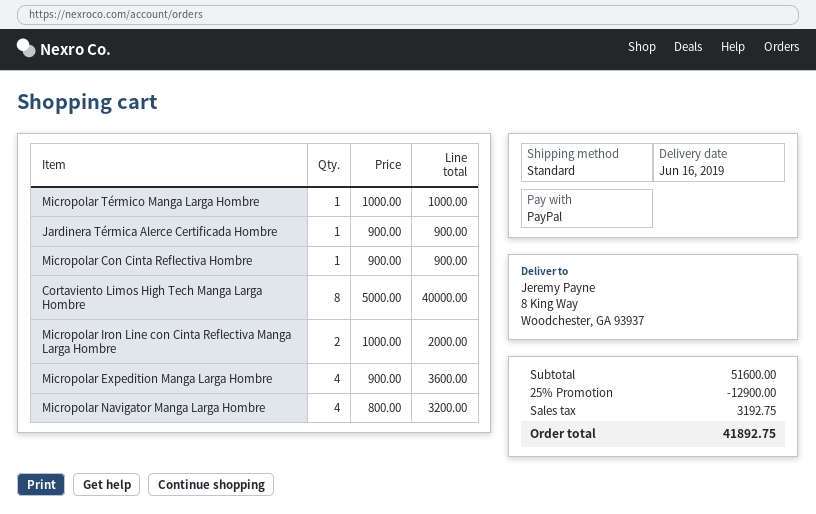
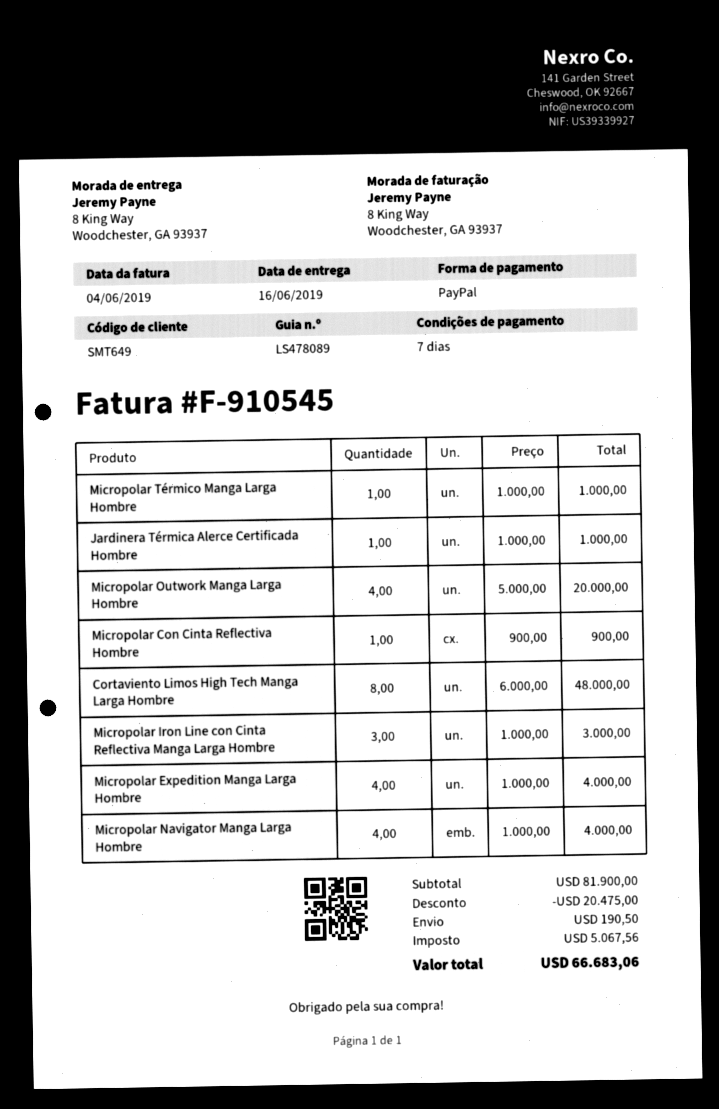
Jardinera Térmica Alerce Certificada Hombre: 1 x 900.00 = 900.00 -> 1 x 1000.00 = 1000.00
Cortaviento Limos High Tech Manga Larga Hombre: 8 x 5000.00 = 40000.00 -> 8 x 6000.00 = 48000.00
Micropolar Iron Line con Cinta Reflectiva Manga Larga Hombre: 2 x 1000.00 = 2000.00 -> 3 x 1000.00 = 3000.00
Micropolar Expedition Manga Larga Hombre: 4 x 900.00 = 3600.00 -> 4 x 1000.00 = 4000.00
Micropolar Navigator Manga Larga Hombre: 4 x 800.00 = 3200.00 -> 4 x 1000.00 = 4000.00
Micropolar Outwork Manga Larga Hombre: none -> 4 x 5000.00 = 20000.00
subtotal: 51600.00 -> 81900.00
discount: 12900.00 -> 20475.00
shipping: none -> 190.50
tax: 3192.75 -> 5067.56
total: 41892.75 -> 66683.06

